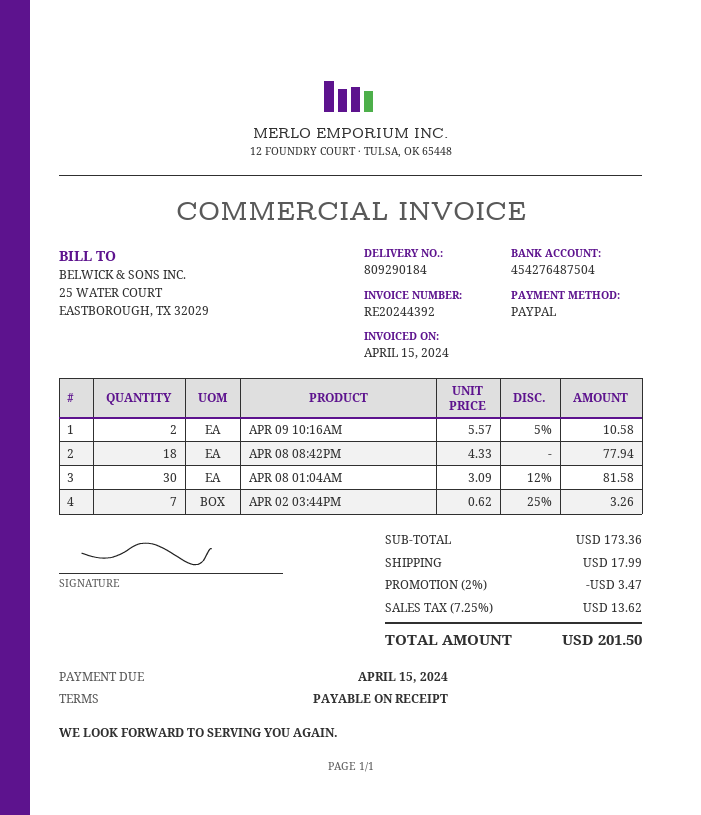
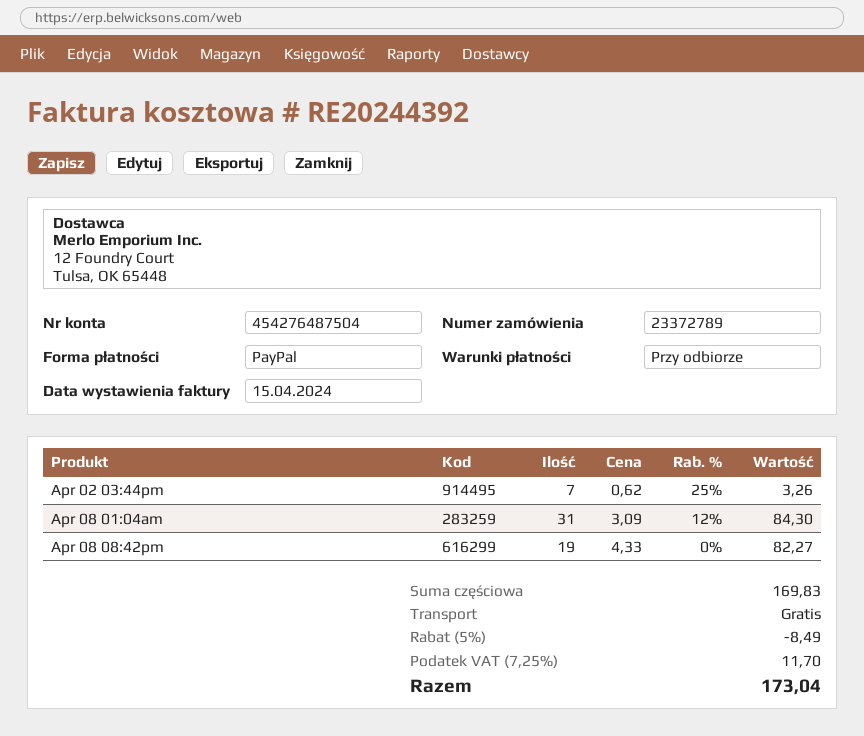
APR 09 10:16AM: 2 x 5.57 - 5% = 10.58 -> none
APR 08 08:42PM: 18 x 4.33 = 77.94 -> 19 x 4.33 = 82.27
APR 08 01:04AM: 30 x 3.09 - 12% = 81.58 -> 31 x 3.09 - 12% = 84.30
subtotal: 173.36 -> 169.83
discount: 2% = 3.47 -> 5% = 8.49
shipping: 17.99 -> 0.00
tax: 7.25% = 13.62 -> 7.25% = 11.70
total: 201.50 -> 173.04

